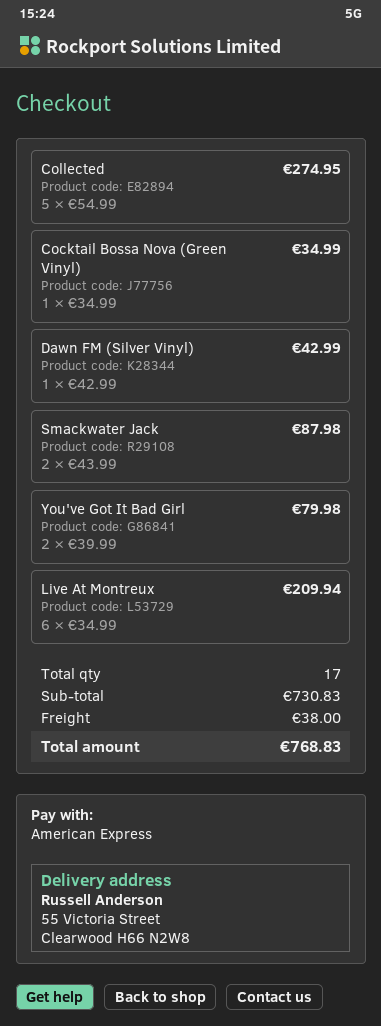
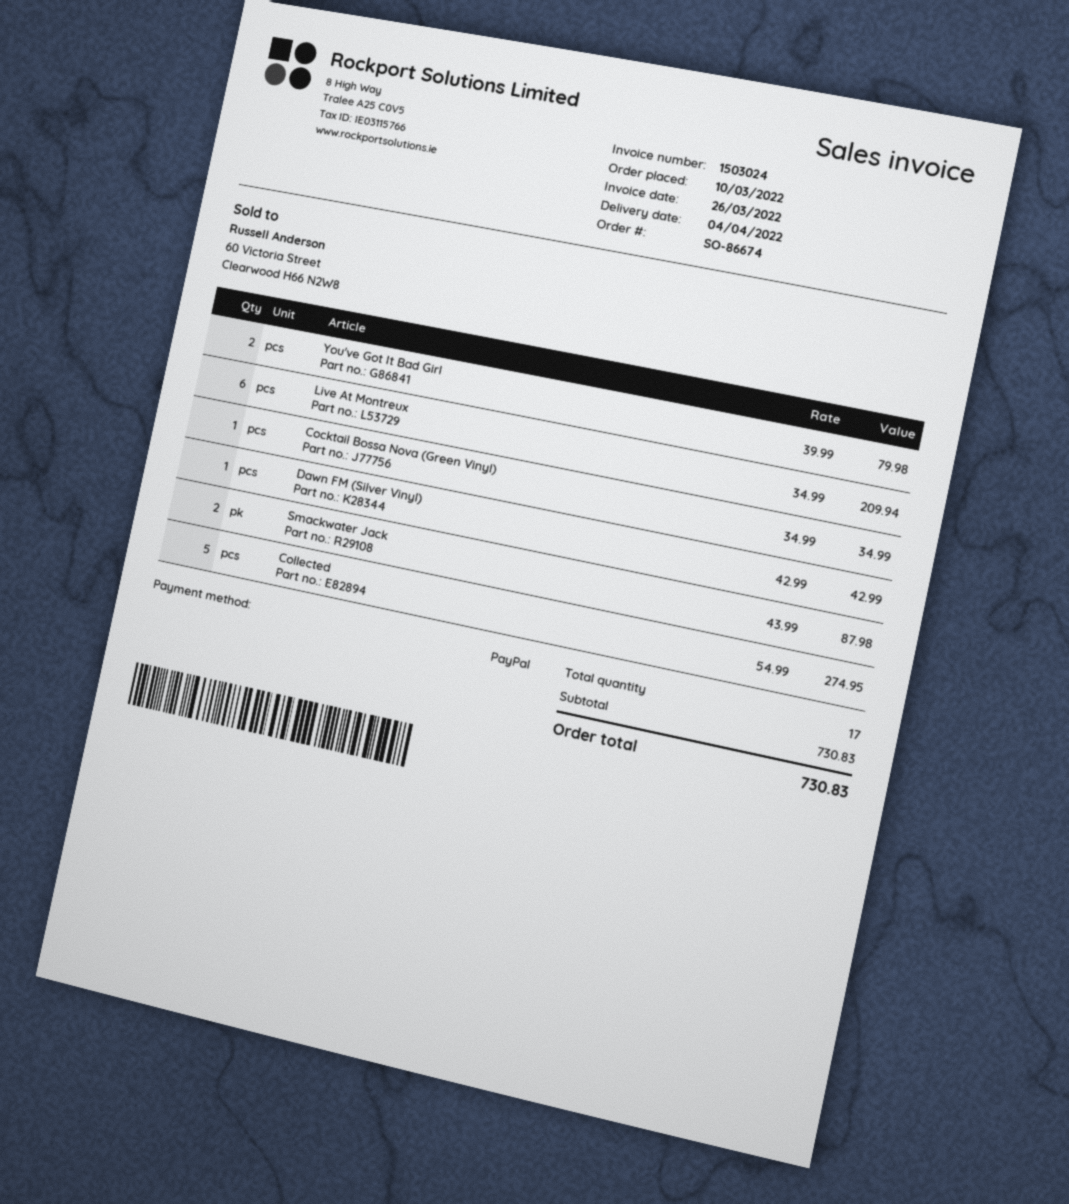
payment method: American Express -> PayPal
shipping: 38.00 -> none
total: 768.83 -> 730.83

